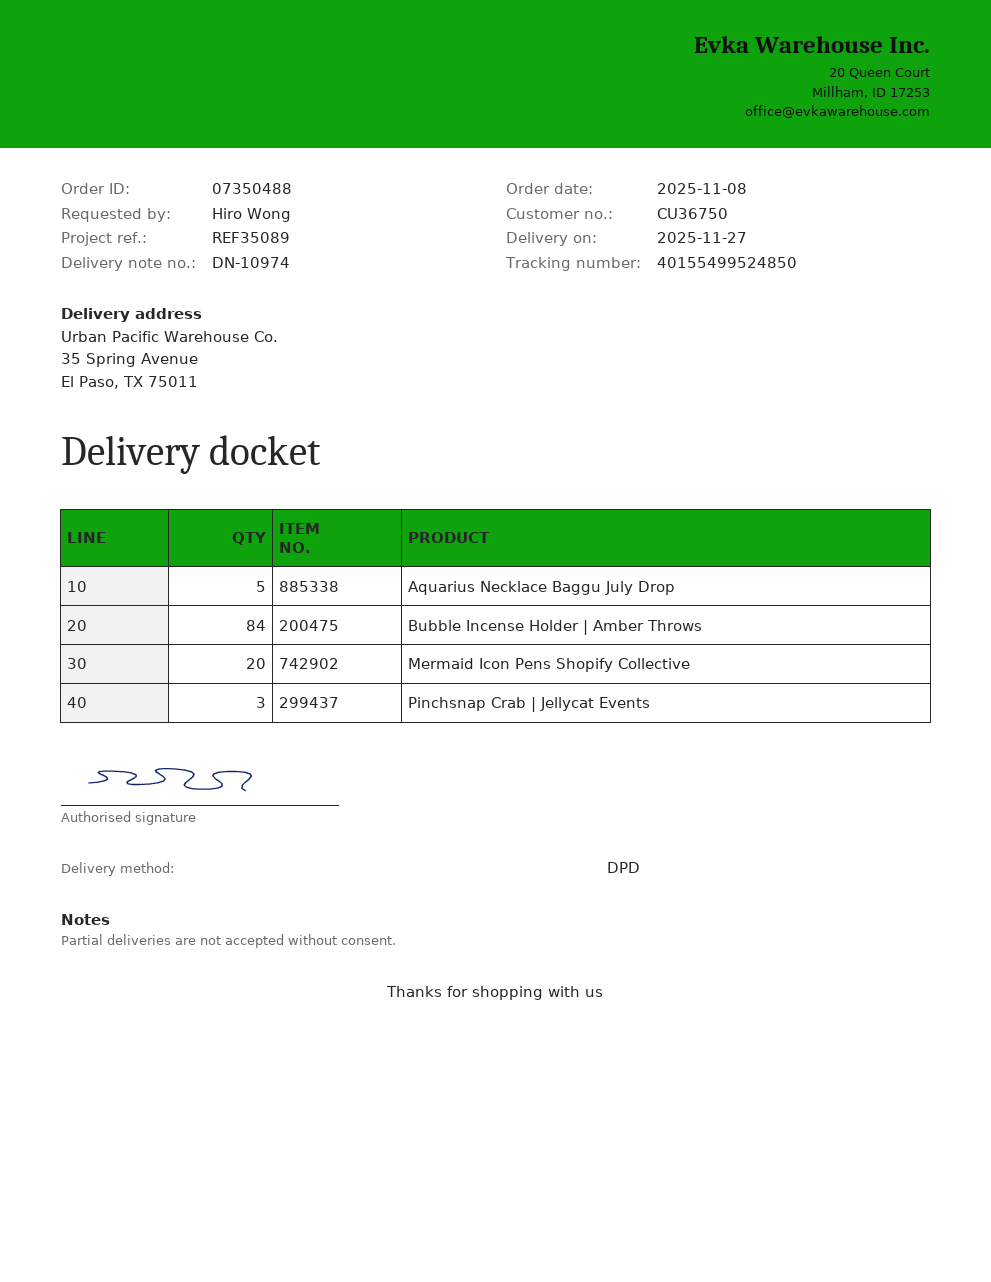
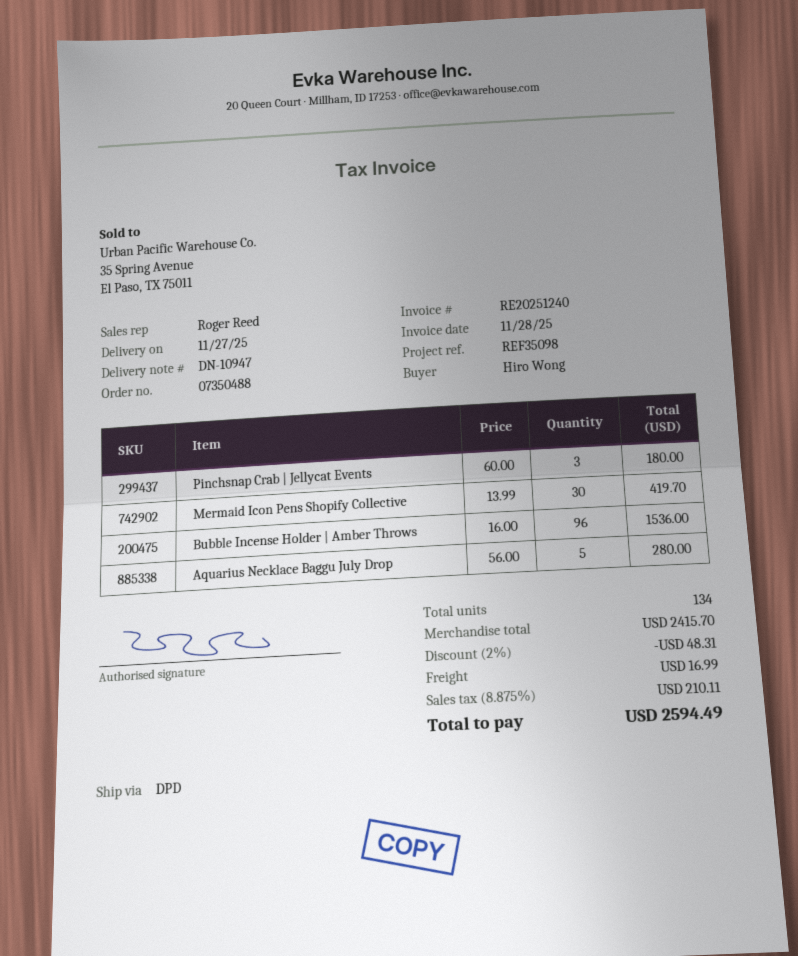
delivery note number: DN-10974 -> DN-10947
reference: REF35089 -> REF35098
Bubble Incense Holder | Amber Throws: 84 -> 96
Mermaid Icon Pens Shopify Collective: 20 -> 30

